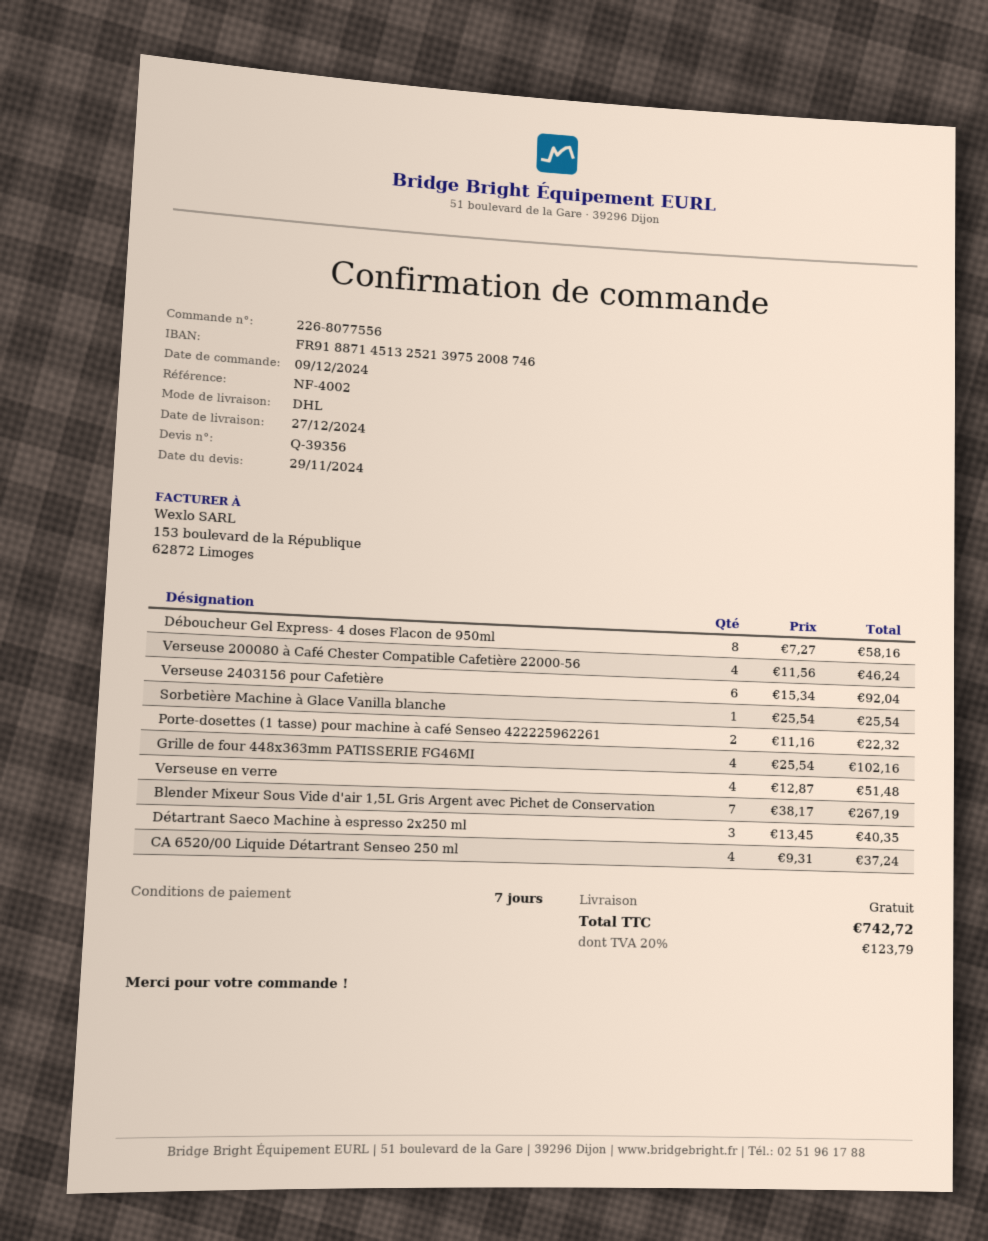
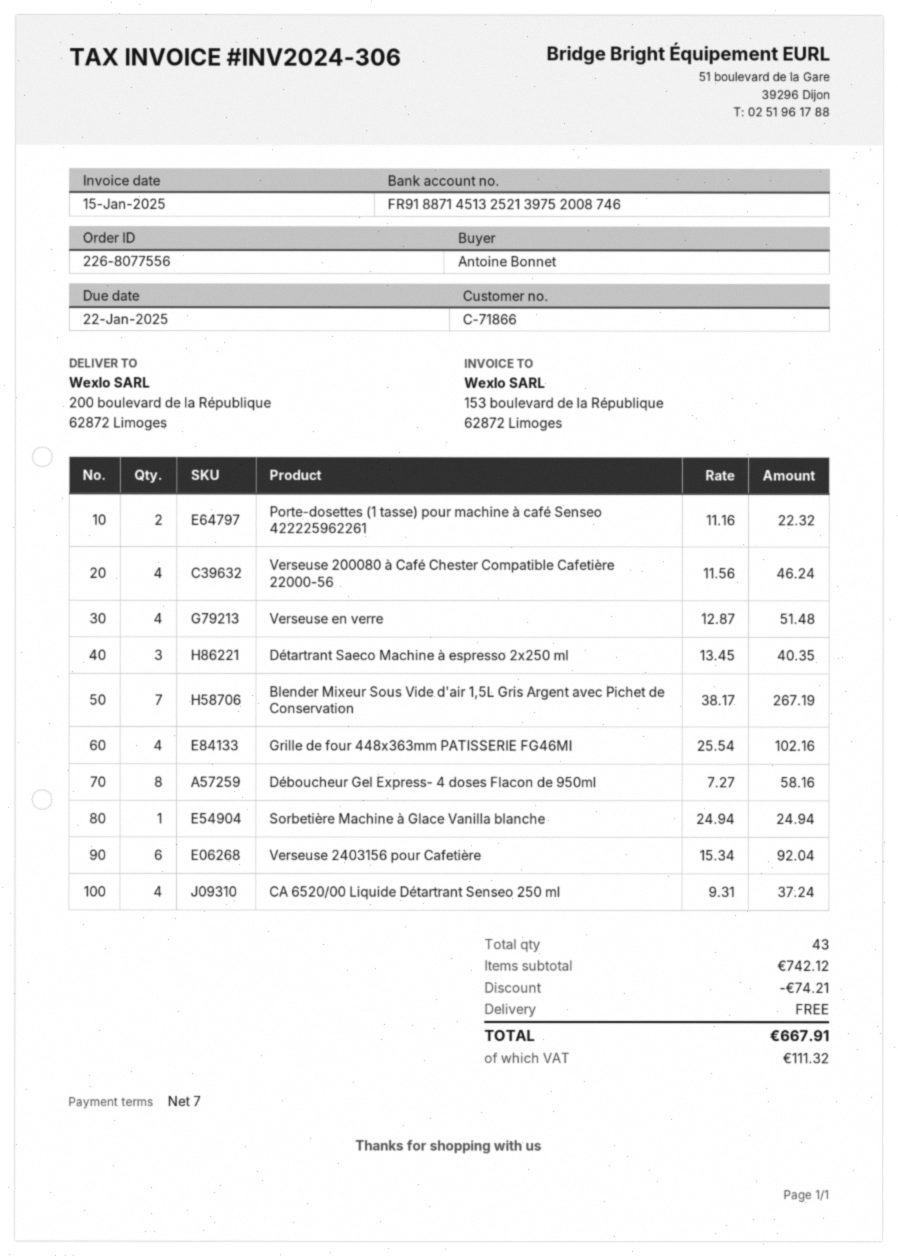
Sorbetière Machine à Glace Vanilla blanche: 1 x 25.54 = 25.54 -> 1 x 24.94 = 24.94
discount: none -> 74.21
tax: 123.79 -> 111.32
total: 742.72 -> 667.91

